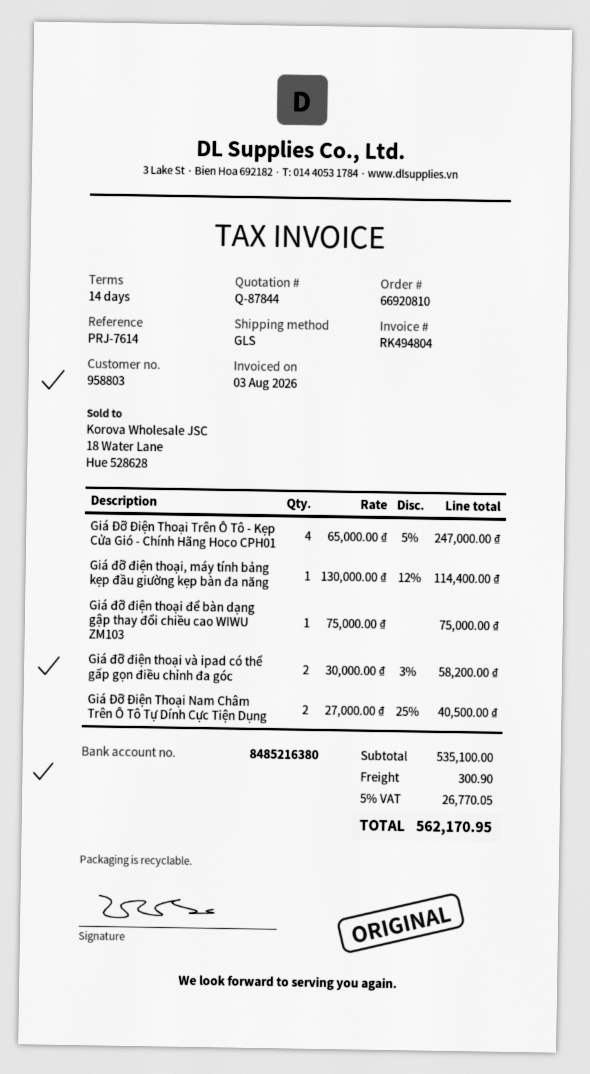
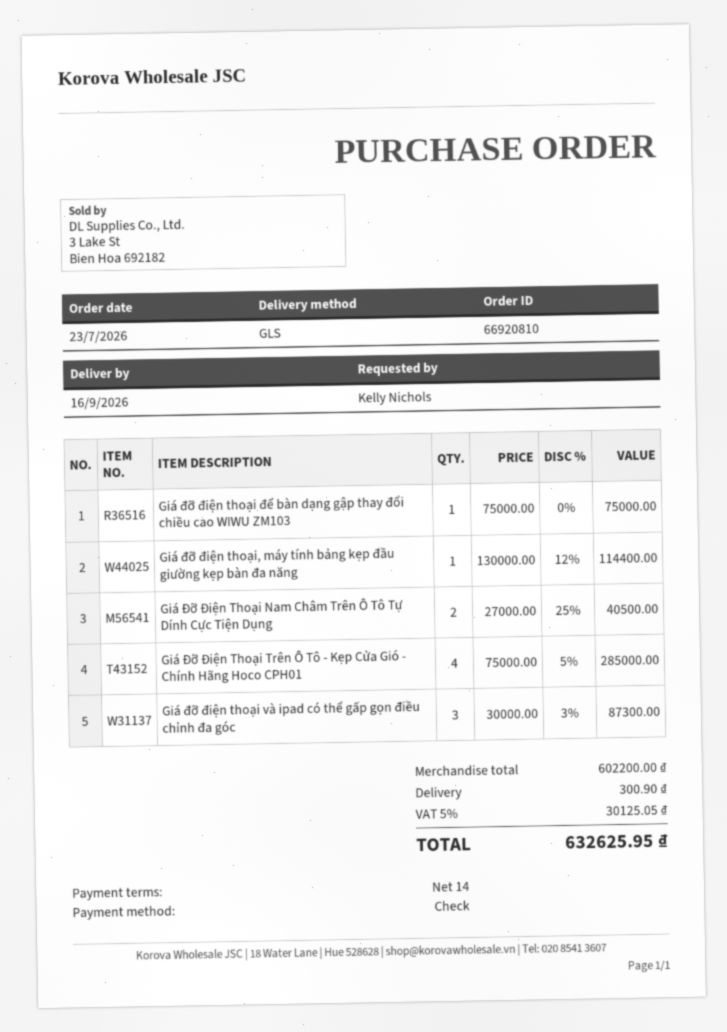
Giá Đỡ Điện Thoại Trên Ô Tô - Kẹp Cửa Gió - Chính Hãng Hoco CPH01: 4 x 65000.00 - 5% = 247000.00 -> 4 x 75000.00 - 5% = 285000.00
Giá đỡ điện thoại và ipad có thể gấp gọn điều chỉnh đa góc: 2 x 30000.00 - 3% = 58200.00 -> 3 x 30000.00 - 3% = 87300.00
subtotal: 535100.00 -> 602200.00
tax: 5% = 26770.05 -> 5% = 30125.05
total: 562170.95 -> 632625.95

